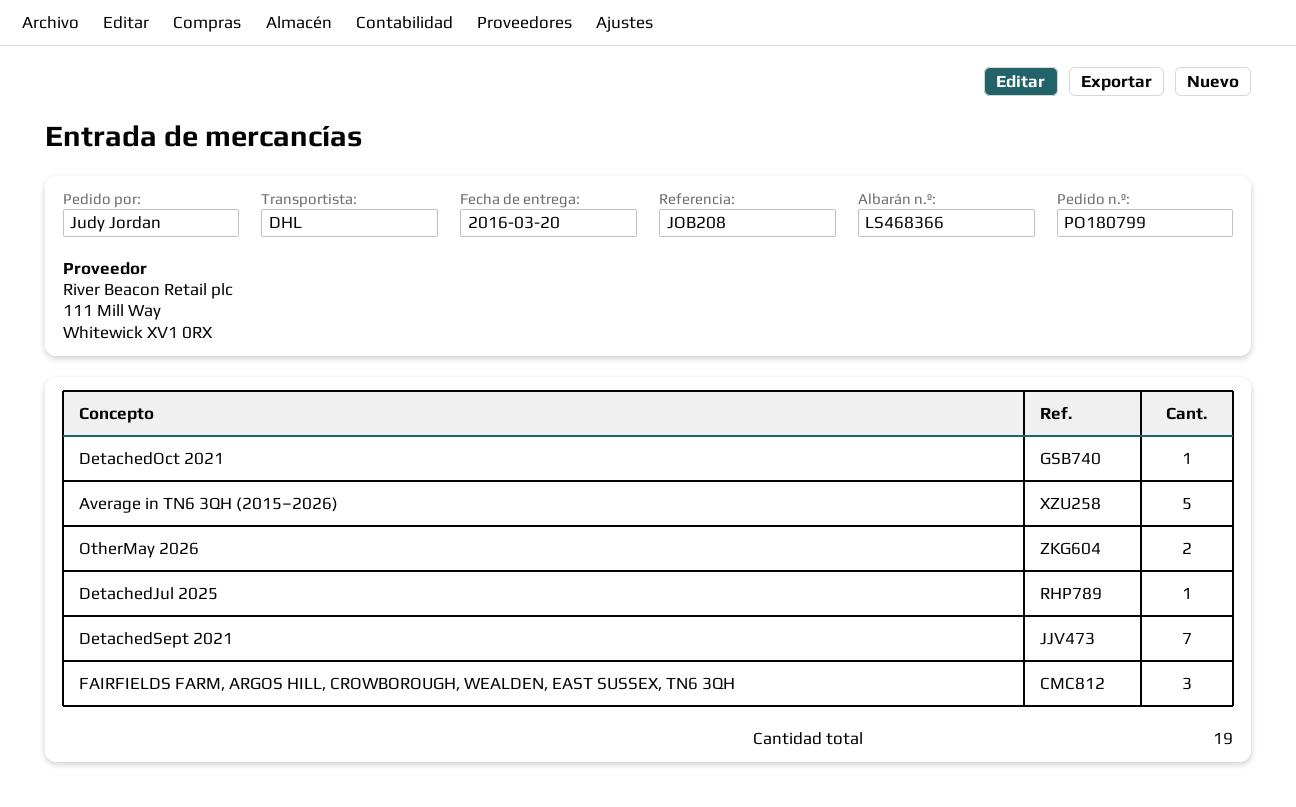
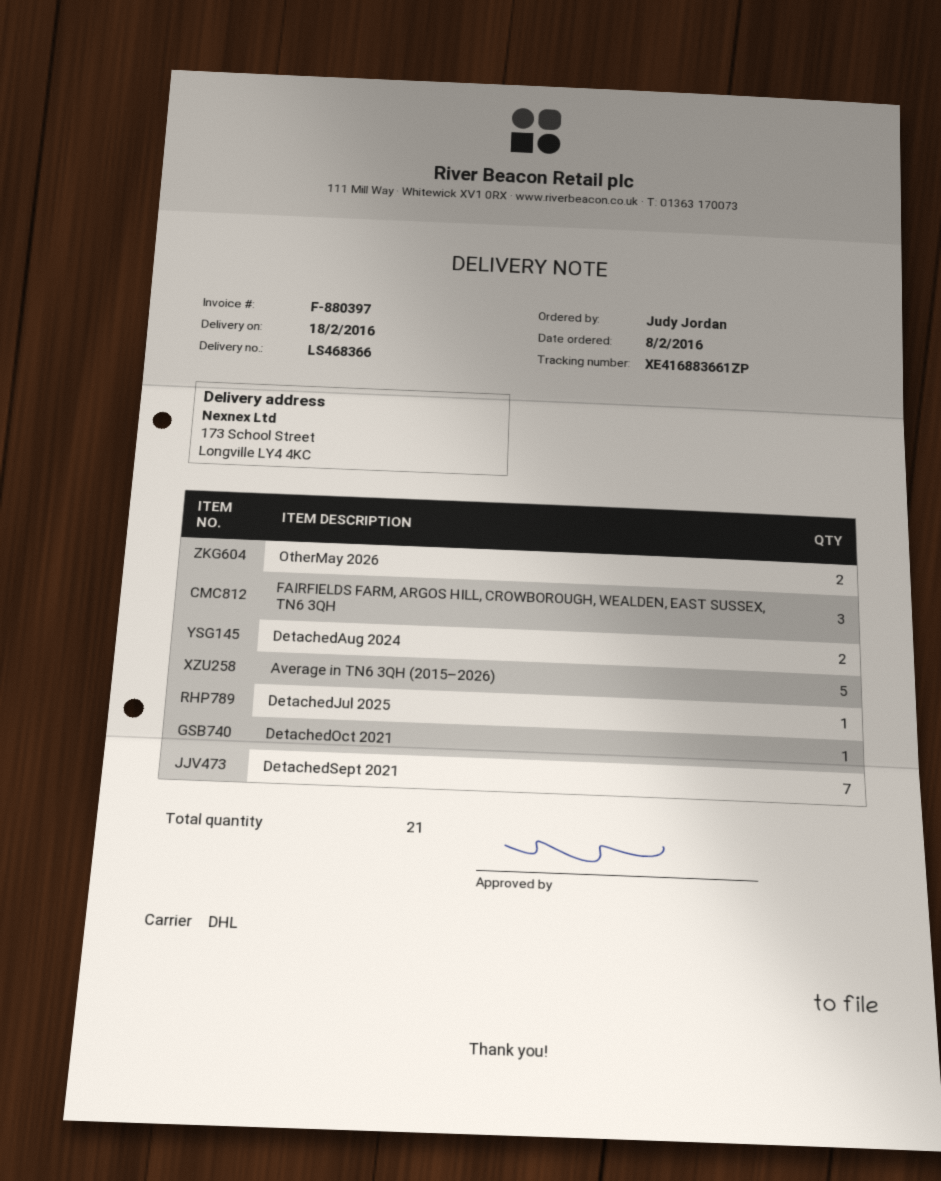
delivery date: 2016-03-20 -> 2016-02-18
DetachedAug 2024: none -> 2
total quantity: 19 -> 21

